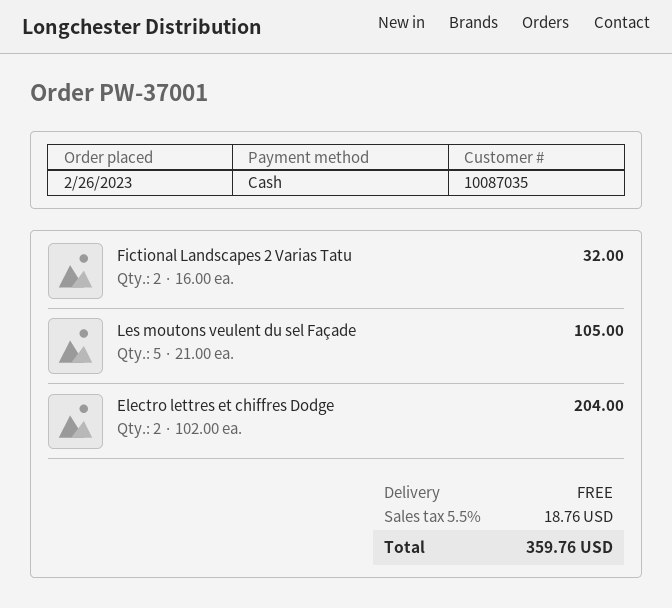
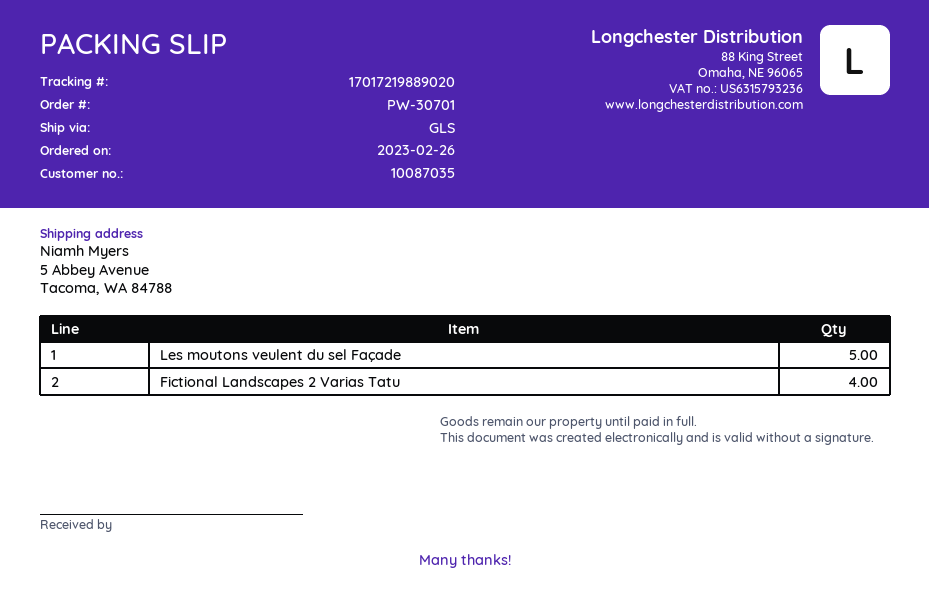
order number: PW-37001 -> PW-30701
Fictional Landscapes 2 Varias Tatu: 2 -> 4
Electro lettres et chiffres Dodge: 2 -> none

